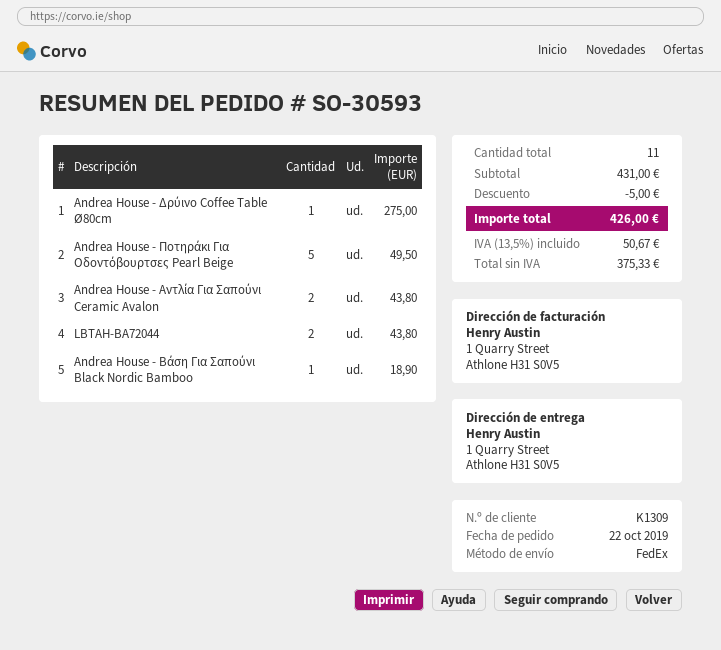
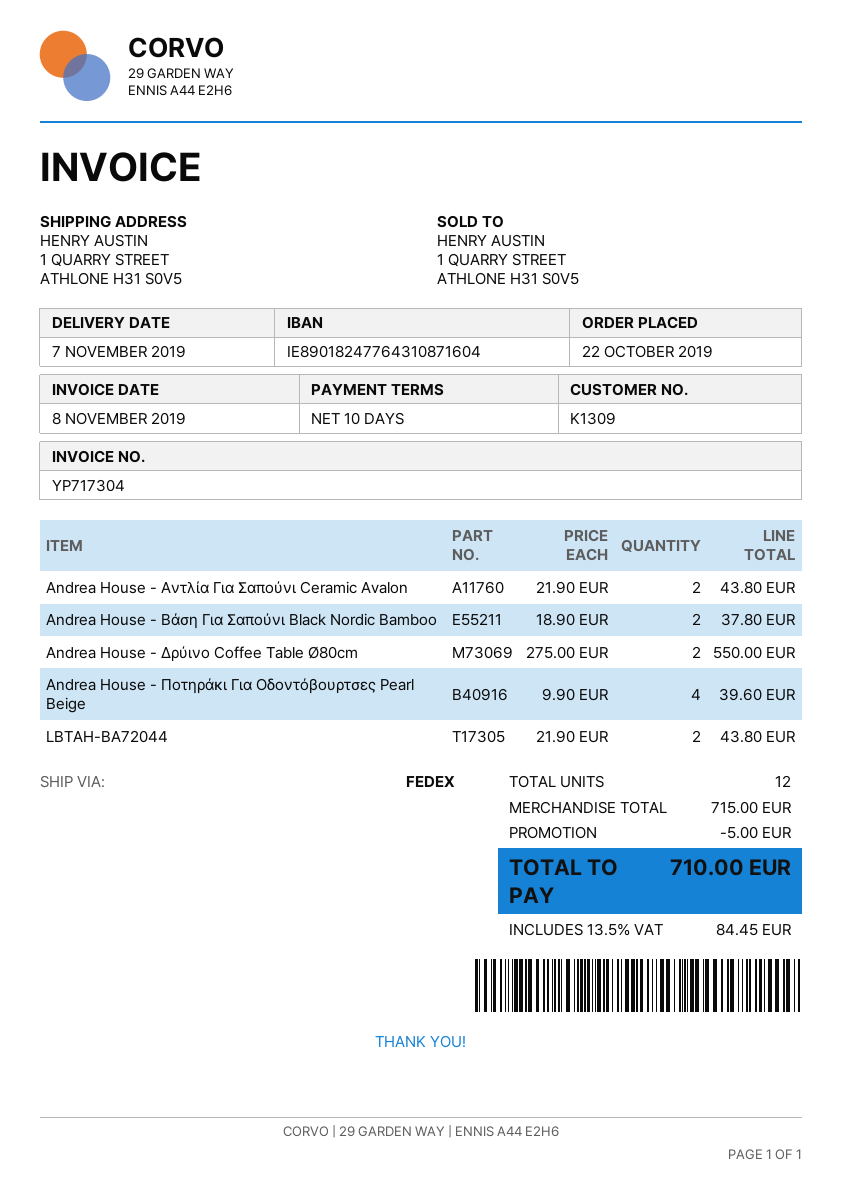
Andrea House - Δρύινο Coffee Table Ø80cm: 1 for 275.00 -> 2 for 550.00
Andrea House - Ποτηράκι Για Οδοντόβουρτσες Pearl Beige: 5 for 49.50 -> 4 for 39.60
Andrea House - Βάση Για Σαπούνι Black Nordic Bamboo: 1 for 18.90 -> 2 for 37.80
total quantity: 11 -> 12
subtotal: 431.00 -> 715.00
tax: 13.5% = 50.67 -> 13.5% = 84.45
total: 426.00 -> 710.00

